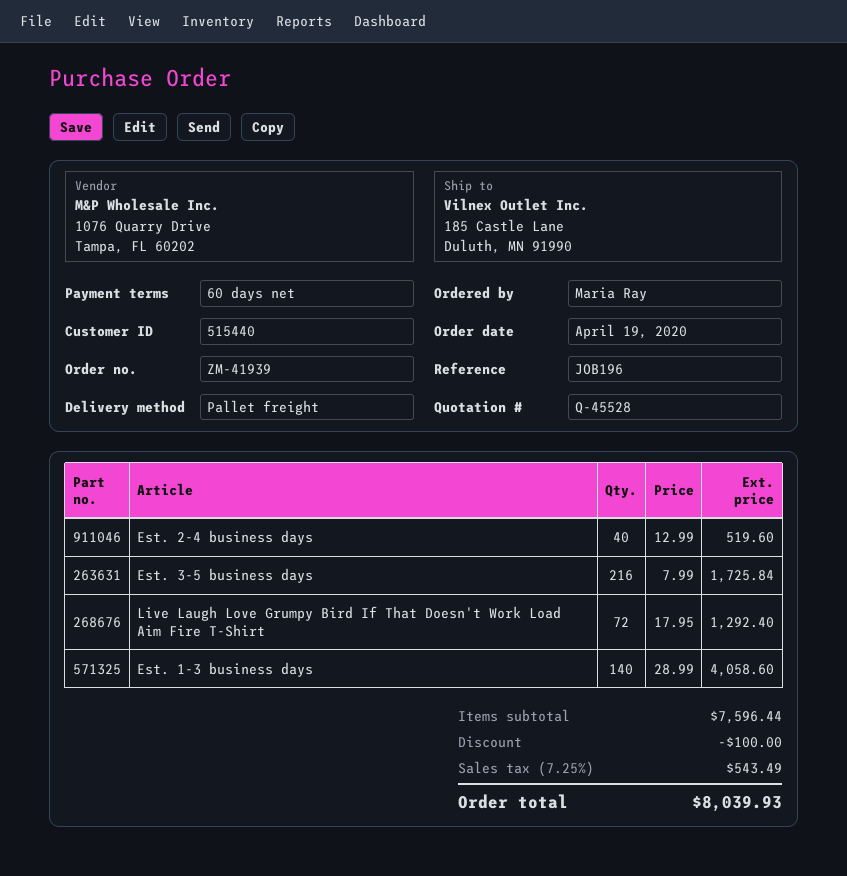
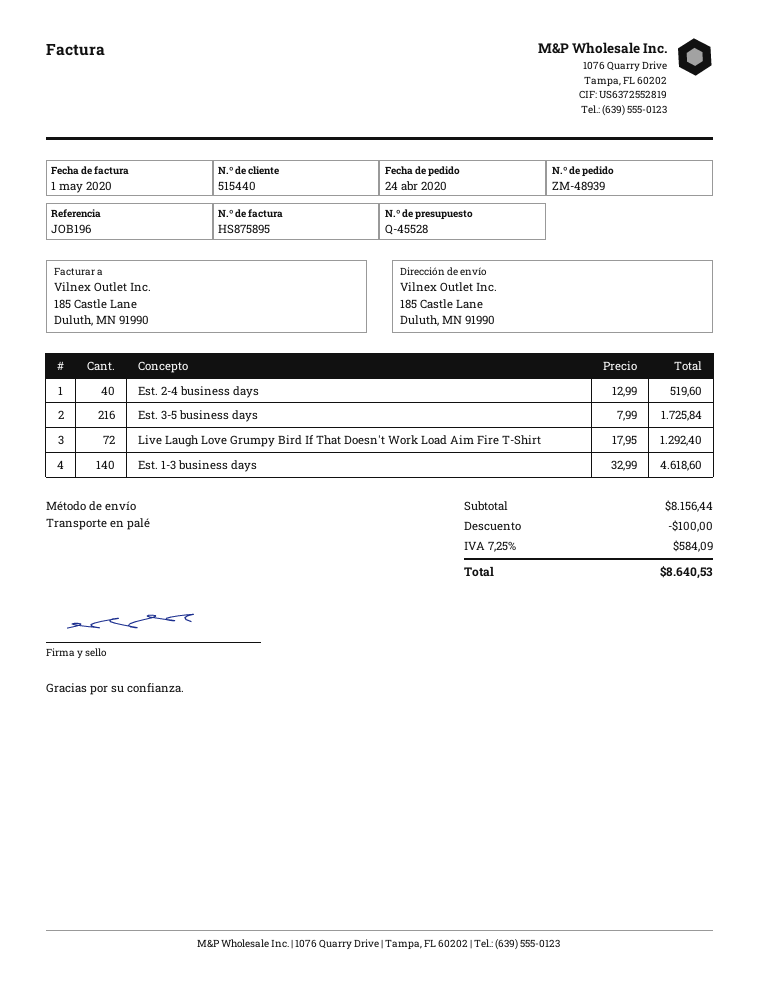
order number: ZM-41939 -> ZM-48939
order date: 2020-04-19 -> 2020-04-24
Est. 1-3 business days: 140 x 28.99 = 4058.60 -> 140 x 32.99 = 4618.60
subtotal: 7596.44 -> 8156.44
tax: 7.25% = 543.49 -> 7.25% = 584.09
total: 8039.93 -> 8640.53

